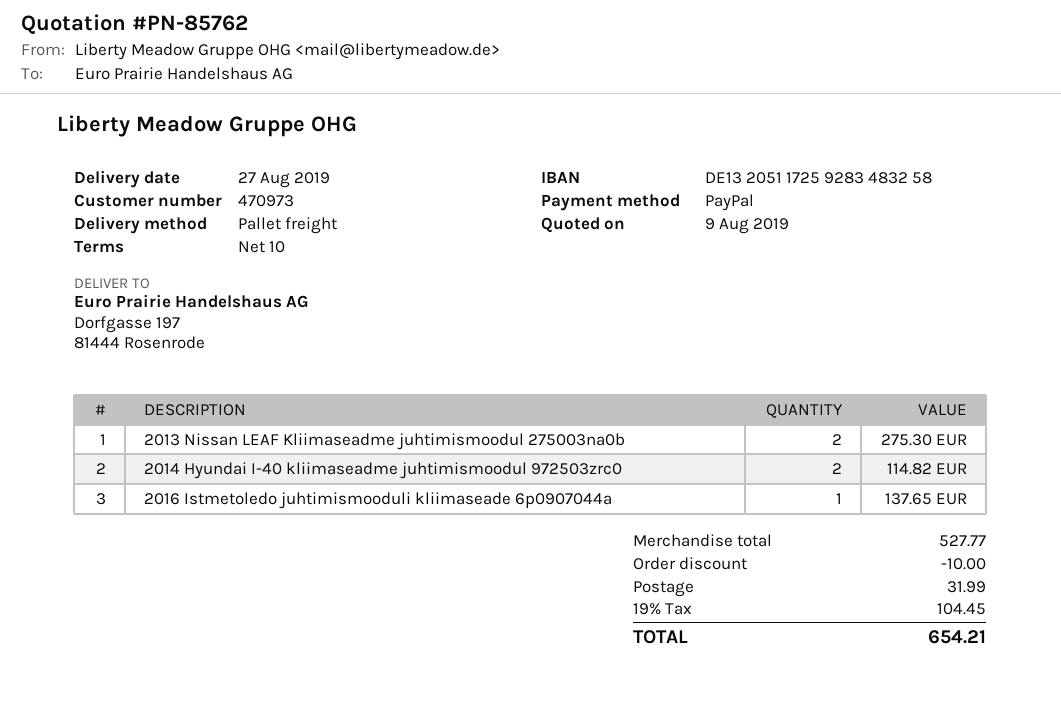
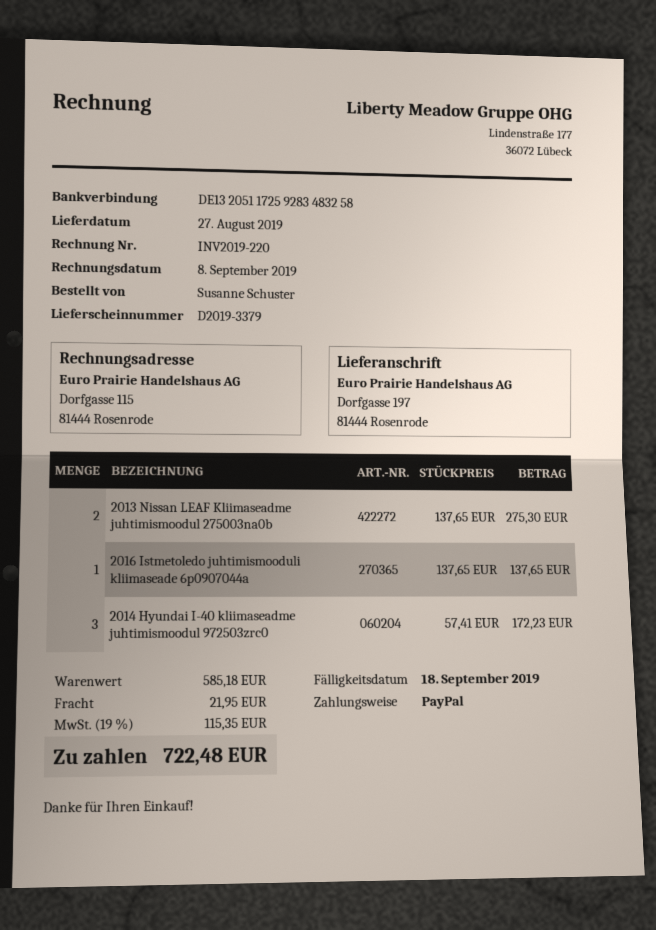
2014 Hyundai I-40 kliimaseadme juhtimismoodul 972503zrc0: 2 for 114.82 -> 3 for 172.23
subtotal: 527.77 -> 585.18
discount: 10.00 -> none
shipping: 31.99 -> 21.95
tax: 19% = 104.45 -> 19% = 115.35
total: 654.21 -> 722.48

